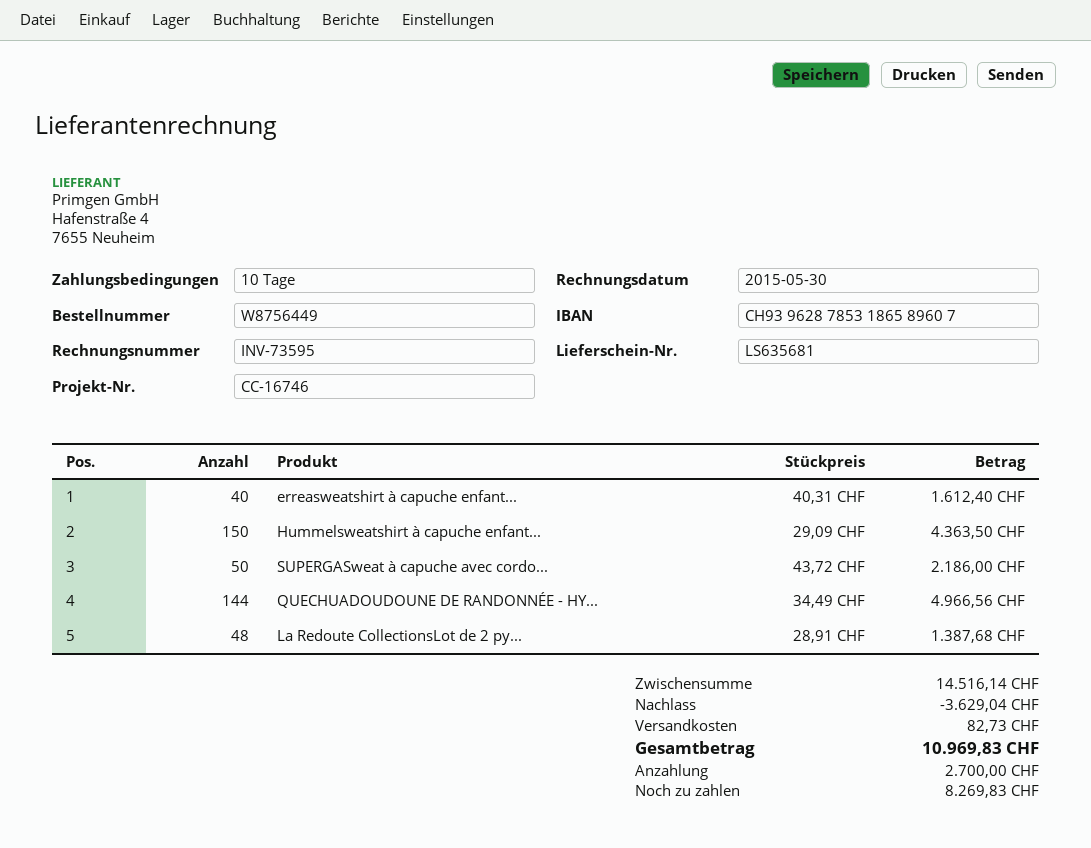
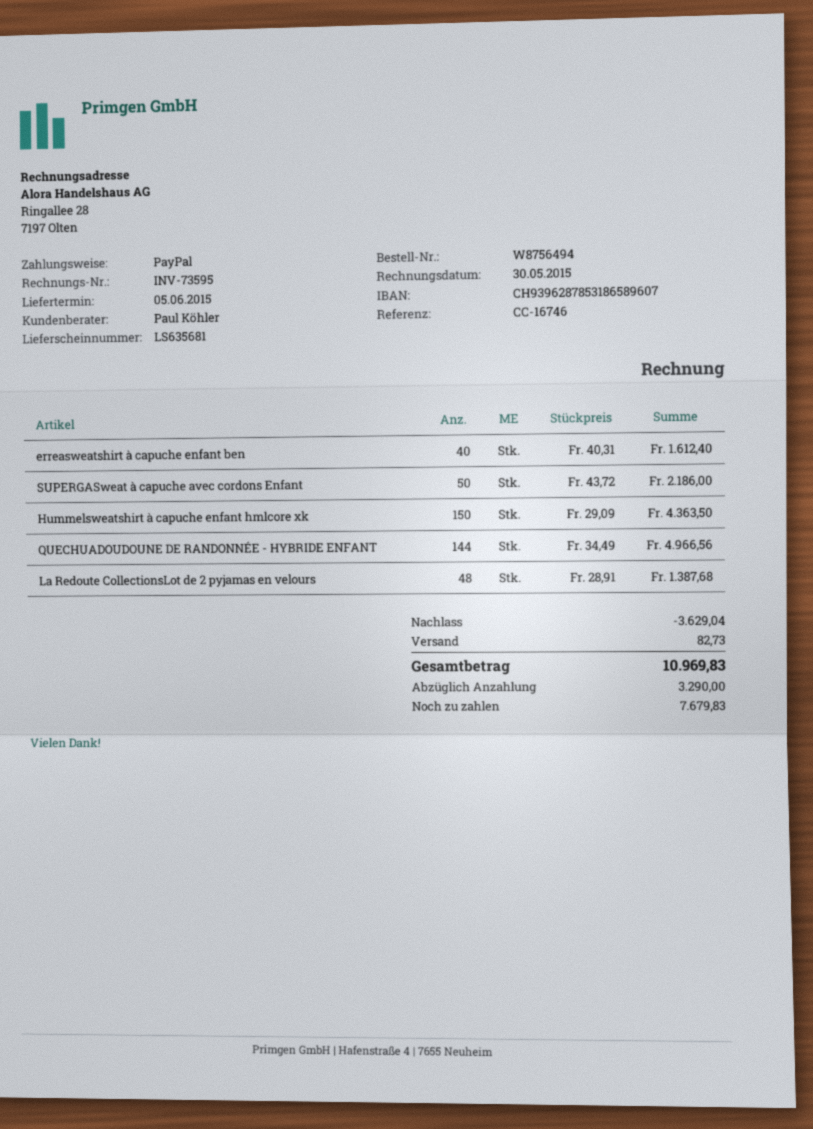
order number: W8756449 -> W8756494
deposit: 2700.00 -> 3290.00
balance: 8269.83 -> 7679.83

